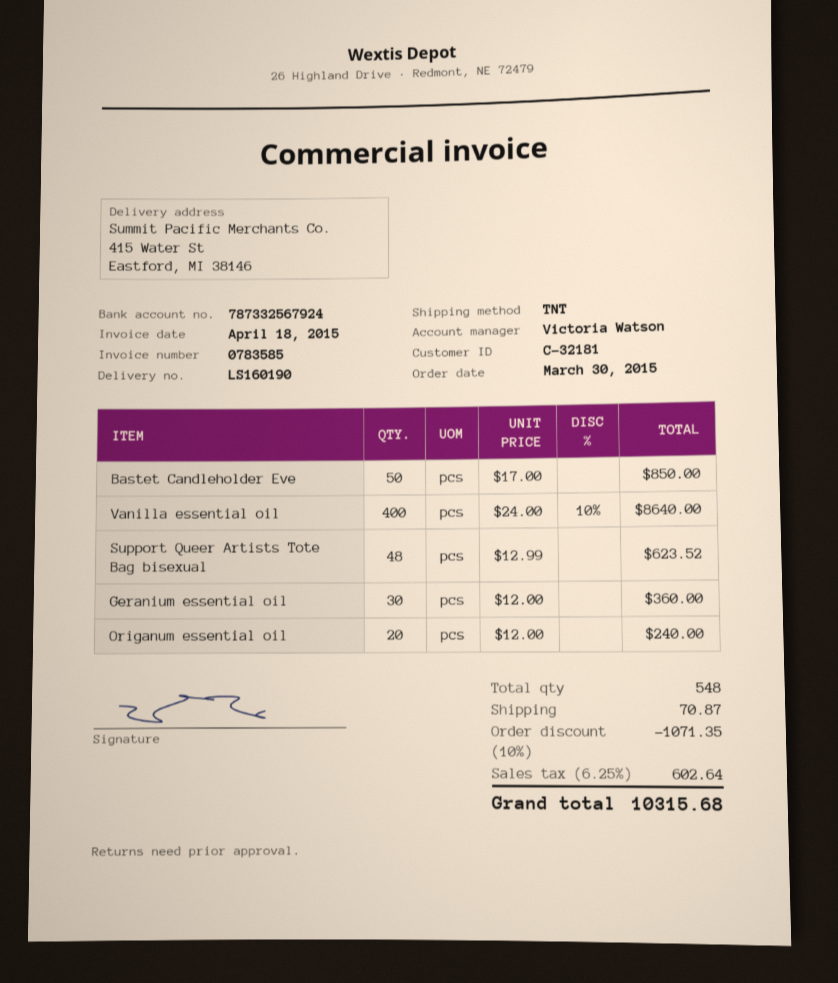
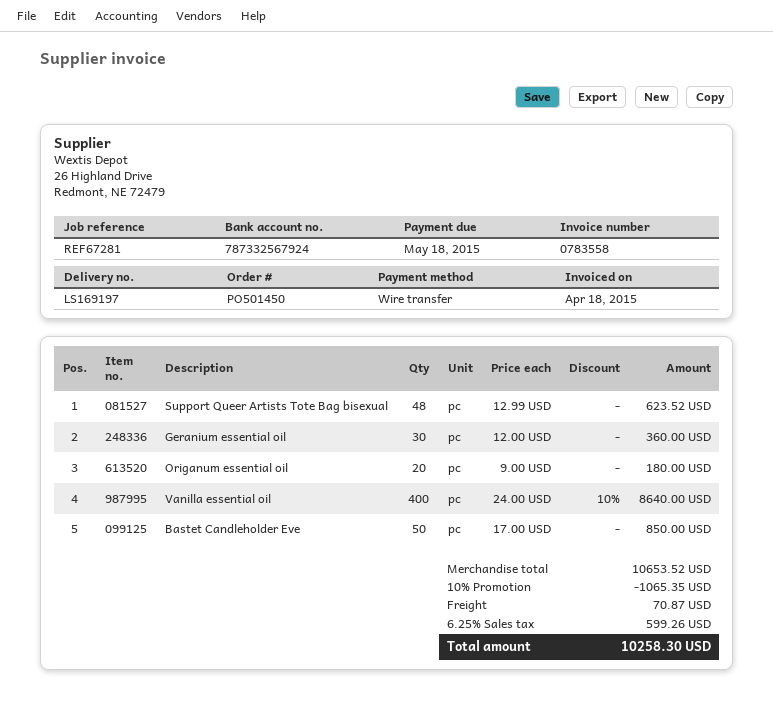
delivery note number: LS160190 -> LS169197
invoice number: 0783585 -> 0783558
Origanum essential oil: 20 x 12.00 = 240.00 -> 20 x 9.00 = 180.00
discount: 10% = 1071.35 -> 10% = 1065.35
tax: 6.25% = 602.64 -> 6.25% = 599.26
total: 10315.68 -> 10258.30

